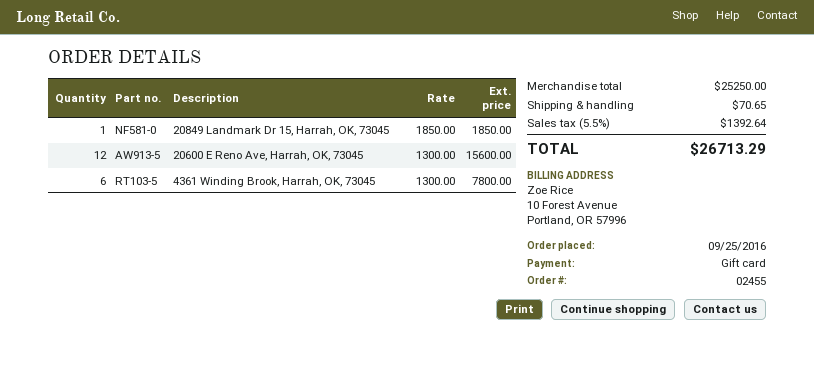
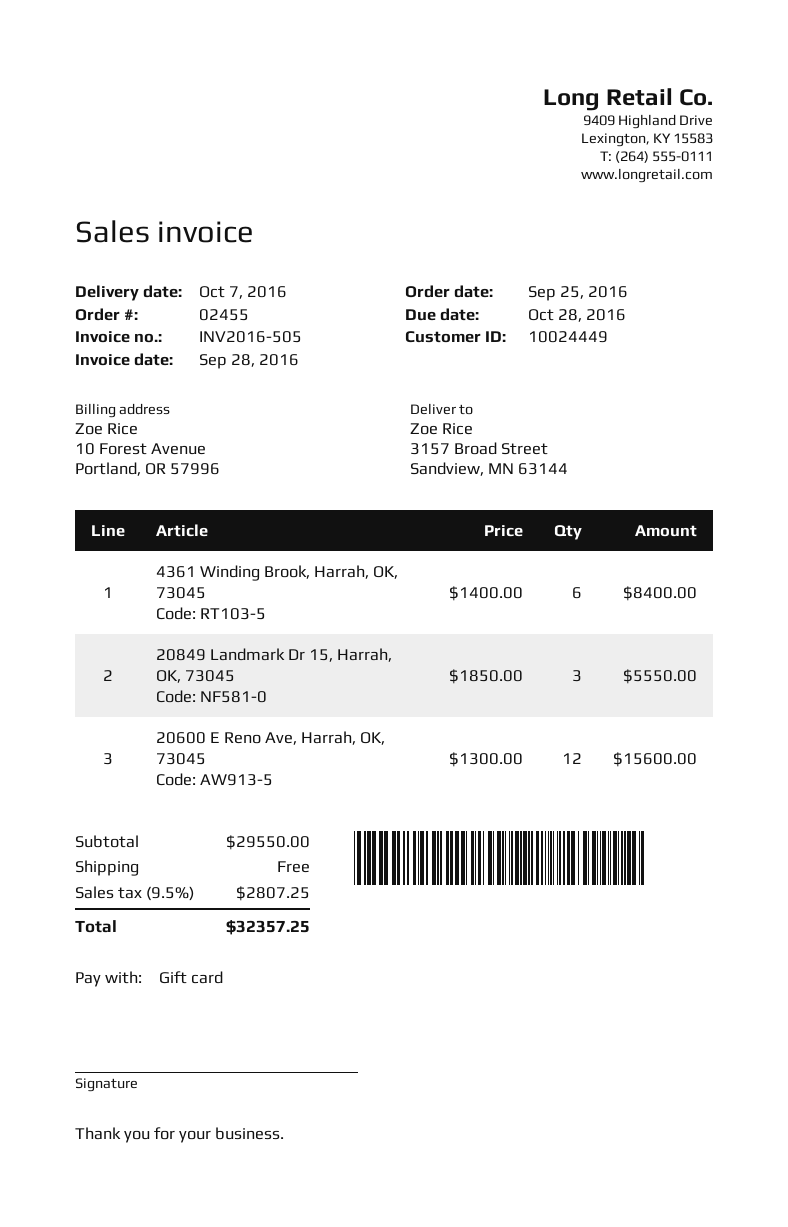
20849 Landmark Dr 15, Harrah, OK, 73045: 1 x 1850.00 = 1850.00 -> 3 x 1850.00 = 5550.00
4361 Winding Brook, Harrah, OK, 73045: 6 x 1300.00 = 7800.00 -> 6 x 1400.00 = 8400.00
subtotal: 25250.00 -> 29550.00
shipping: 70.65 -> 0.00
tax: 5.5% = 1392.64 -> 9.5% = 2807.25
total: 26713.29 -> 32357.25

